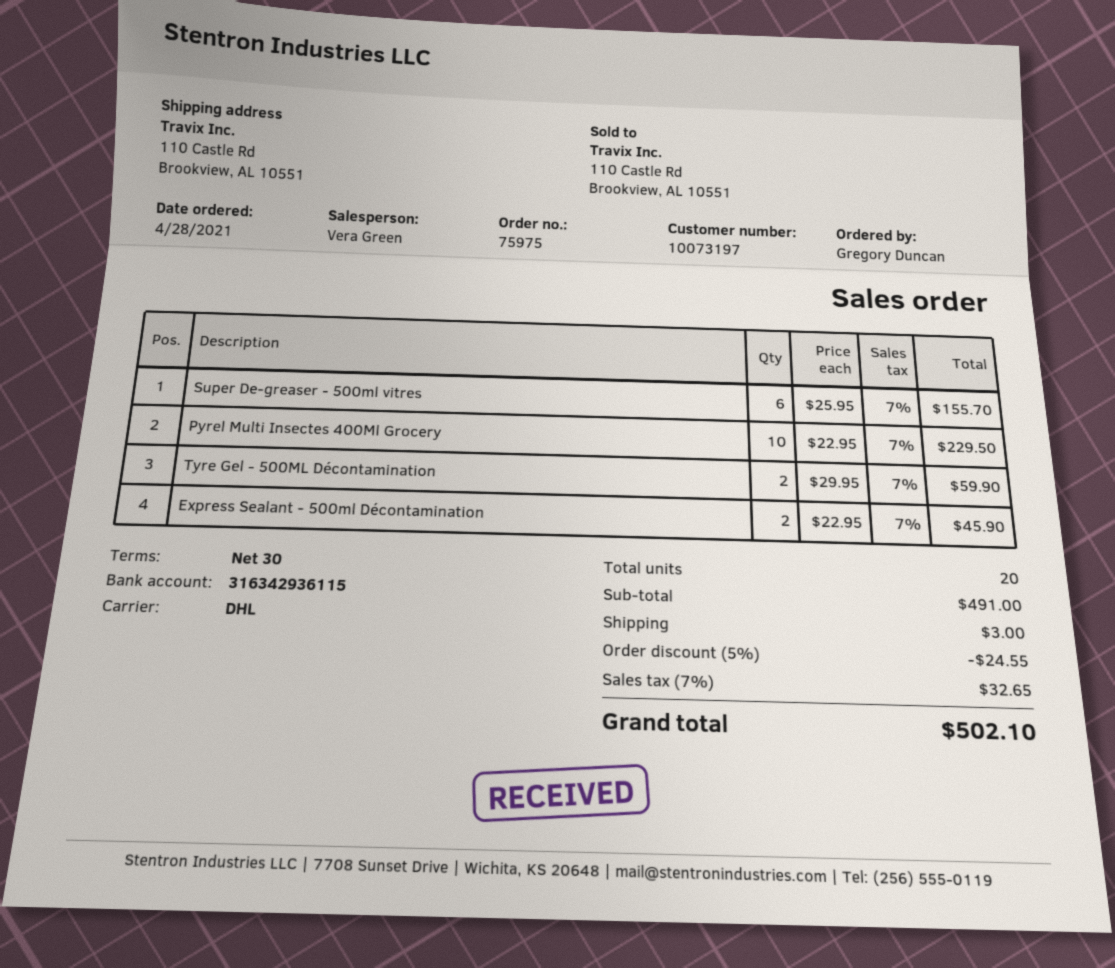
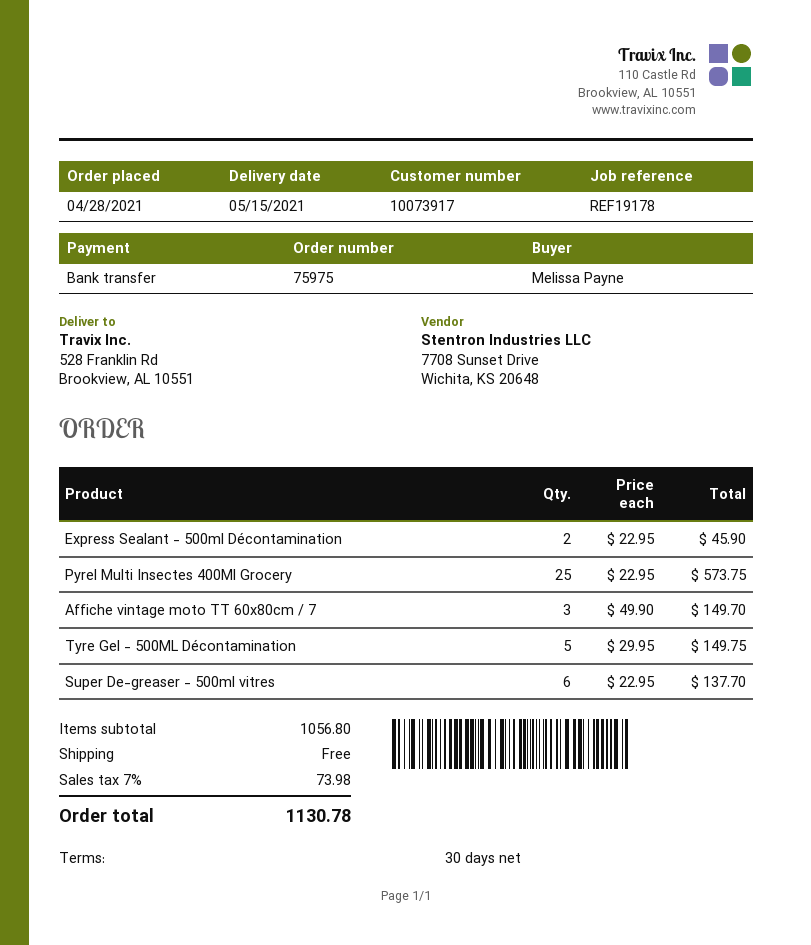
customer number: 10073197 -> 10073917
ordered by: Gregory Duncan -> Melissa Payne
ship to: 110 Castle Rd, Brookview, AL 10551 -> 528 Franklin Rd, Brookview, AL 10551
Super De-greaser - 500ml vitres: 6 x 25.95 = 155.70 -> 6 x 22.95 = 137.70
Pyrel Multi Insectes 400Ml Grocery: 10 x 22.95 = 229.50 -> 25 x 22.95 = 573.75
Tyre Gel - 500ML Décontamination: 2 x 29.95 = 59.90 -> 5 x 29.95 = 149.75
Affiche vintage moto TT 60x80cm / 7: none -> 3 x 49.90 = 149.70
subtotal: 491.00 -> 1056.80
discount: 5% = 24.55 -> none
shipping: 3.00 -> 0.00
tax: 7% = 32.65 -> 7% = 73.98
total: 502.10 -> 1130.78

